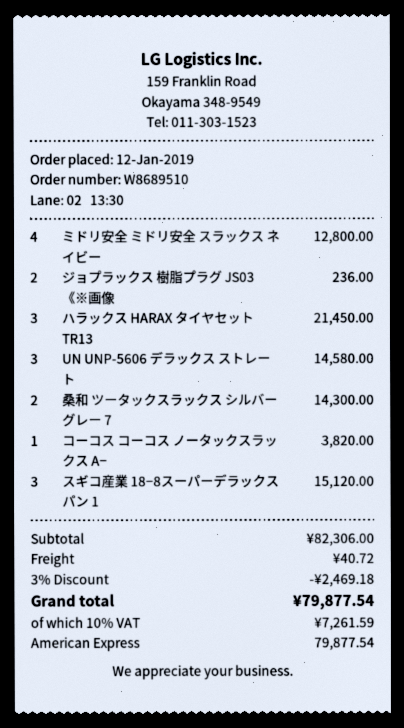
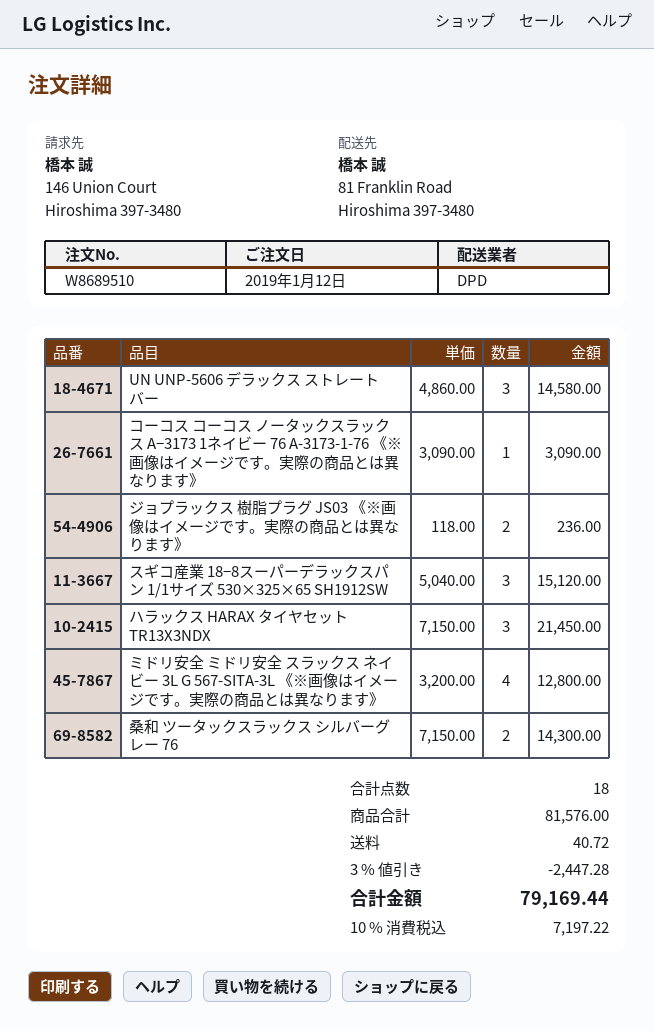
コーコス コーコス ノータックスラックス A−: 1 for 3820.00 -> 1 for 3090.00
subtotal: 82306.00 -> 81576.00
discount: 3% = 2469.18 -> 3% = 2447.28
tax: 10% = 7261.59 -> 10% = 7197.22
total: 79877.54 -> 79169.44

